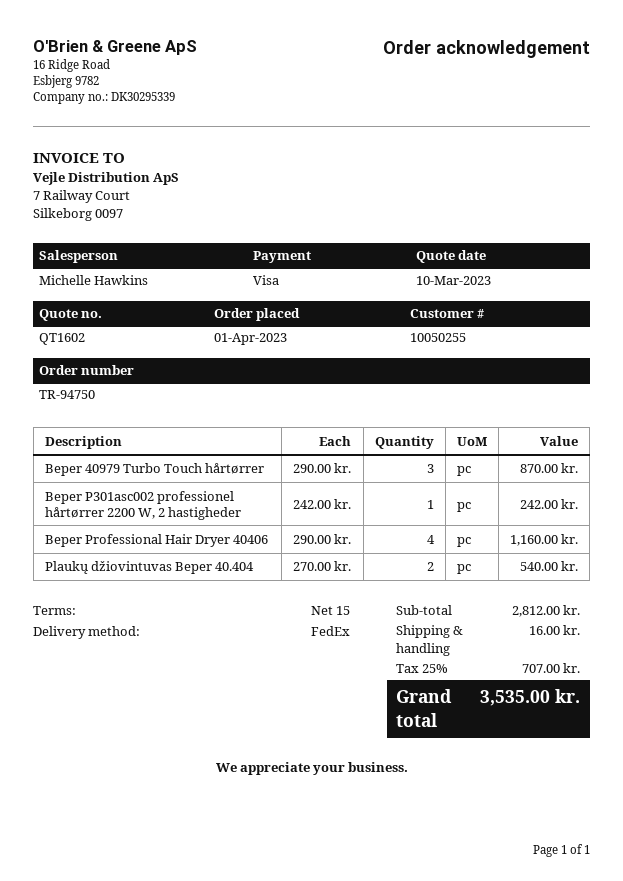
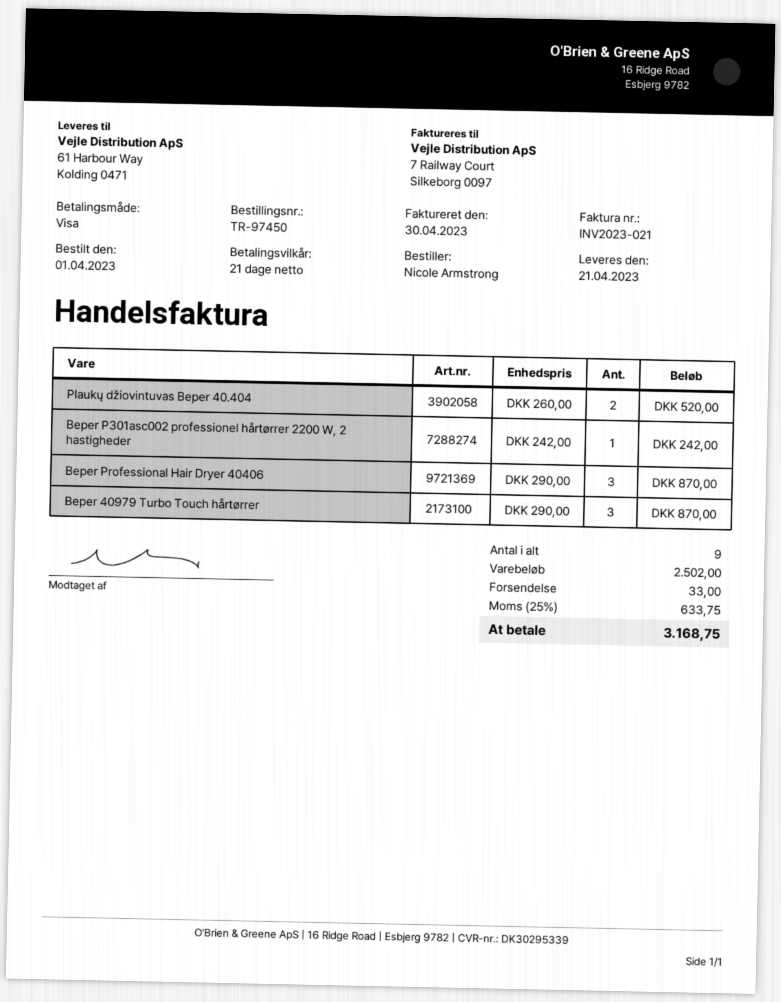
order number: TR-94750 -> TR-97450
payment terms: 15 days -> 21 days
Beper Professional Hair Dryer 40406: 4 x 290.00 = 1160.00 -> 3 x 290.00 = 870.00
Plaukų džiovintuvas Beper 40.404: 2 x 270.00 = 540.00 -> 2 x 260.00 = 520.00
subtotal: 2812.00 -> 2502.00
shipping: 16.00 -> 33.00
tax: 25% = 707.00 -> 25% = 633.75
total: 3535.00 -> 3168.75

